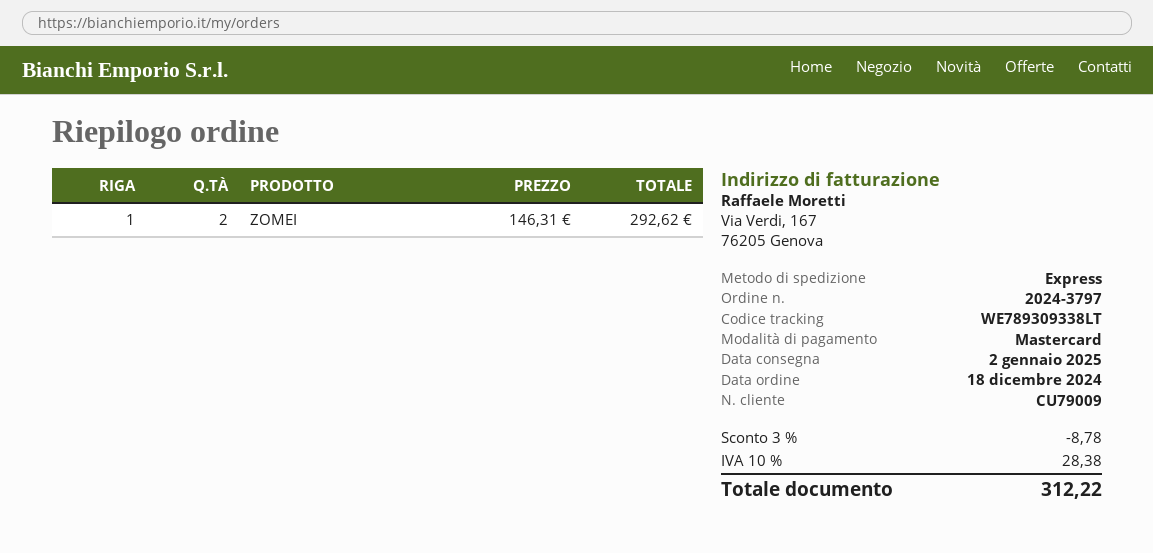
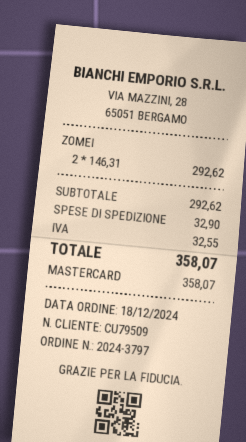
customer number: CU79009 -> CU79509
discount: 3% = 8.78 -> none
shipping: none -> 32.90
tax: 28.38 -> 32.55
total: 312.22 -> 358.07

